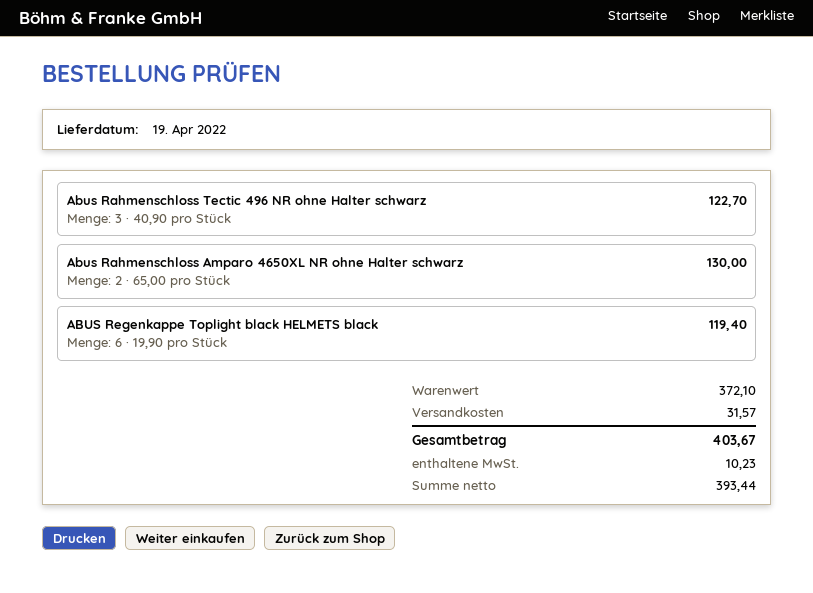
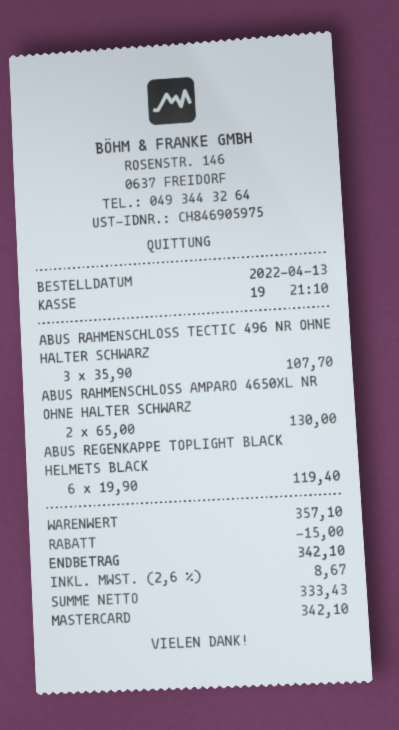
Abus Rahmenschloss Tectic 496 NR ohne Halter schwarz: 3 x 40.90 = 122.70 -> 3 x 35.90 = 107.70
subtotal: 372.10 -> 357.10
discount: none -> 15.00
shipping: 31.57 -> none
net: 393.44 -> 333.43
tax: 10.23 -> 8.67
total: 403.67 -> 342.10

